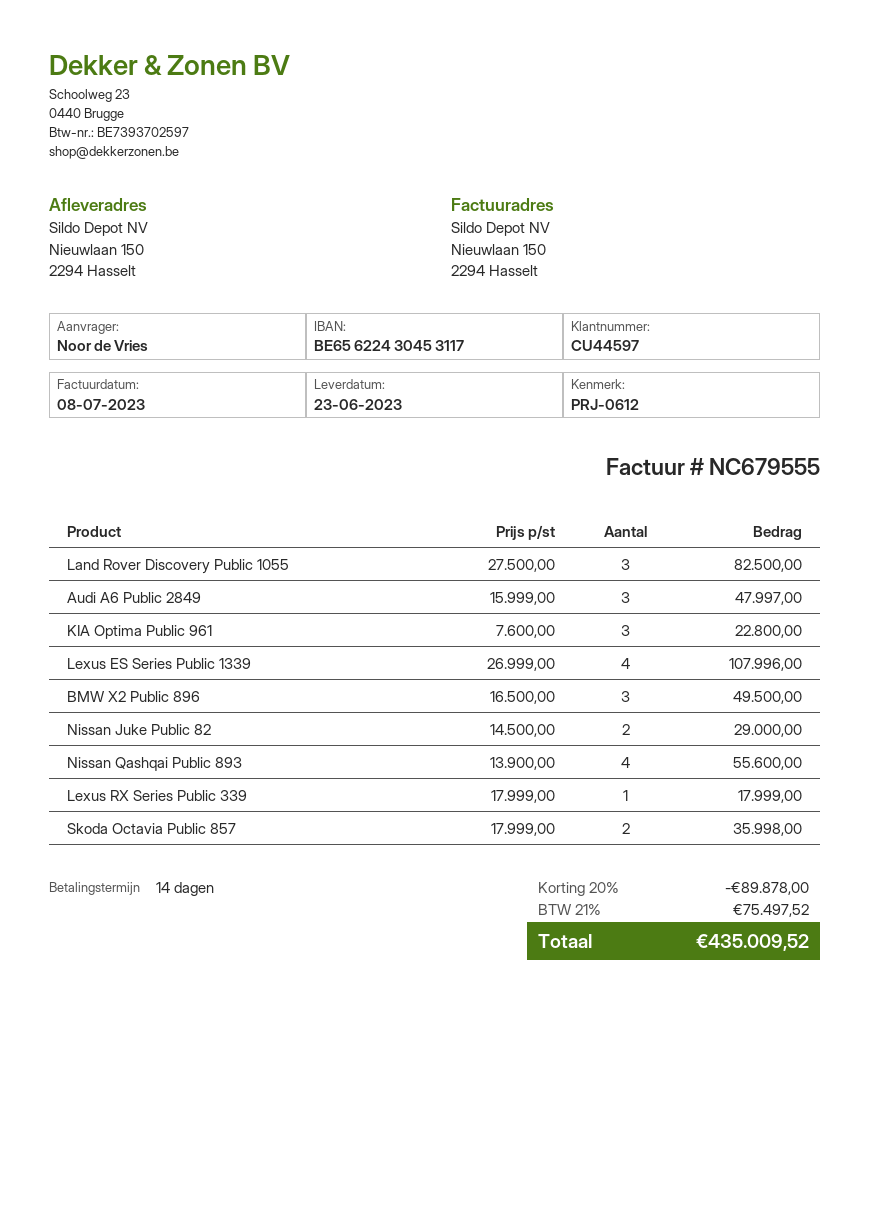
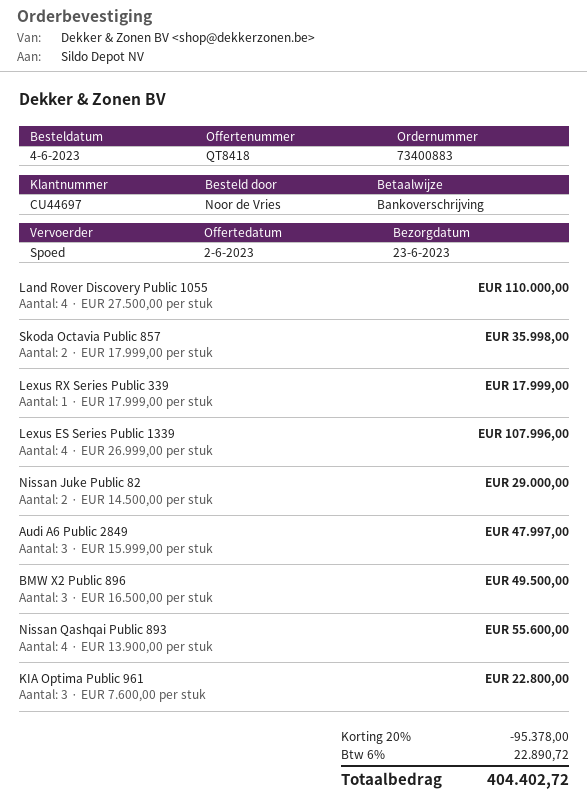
customer number: CU44597 -> CU44697
Land Rover Discovery Public 1055: 3 x 27500.00 = 82500.00 -> 4 x 27500.00 = 110000.00
discount: 20% = 89878.00 -> 20% = 95378.00
tax: 21% = 75497.52 -> 6% = 22890.72
total: 435009.52 -> 404402.72

